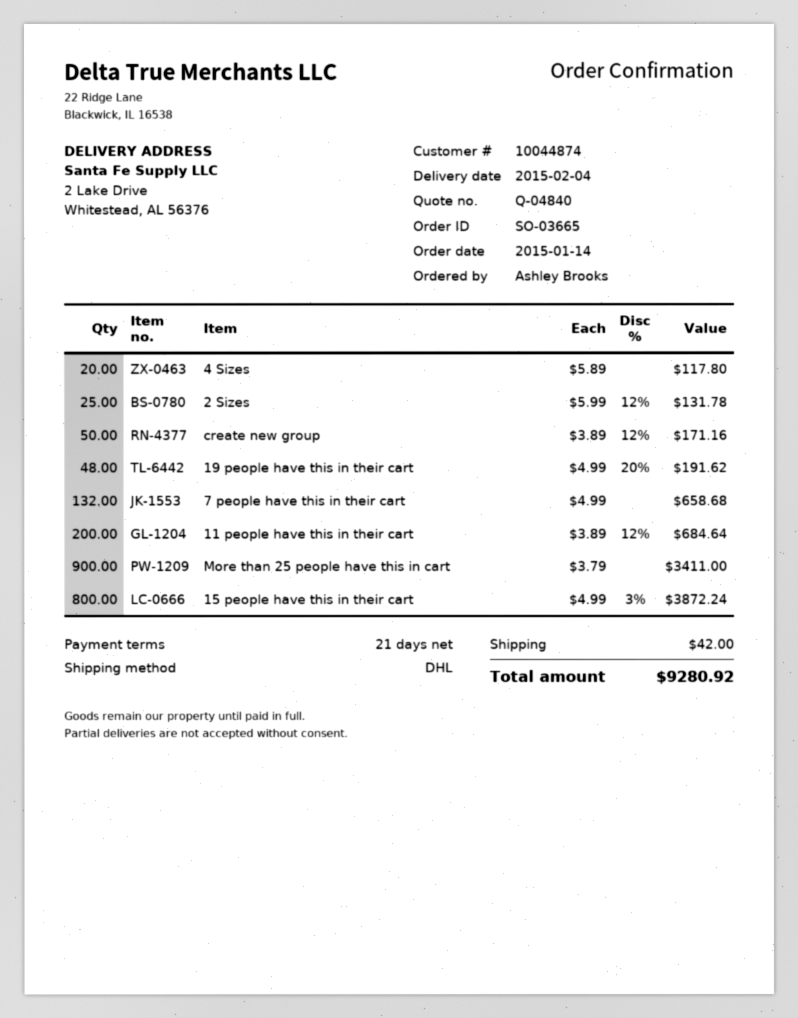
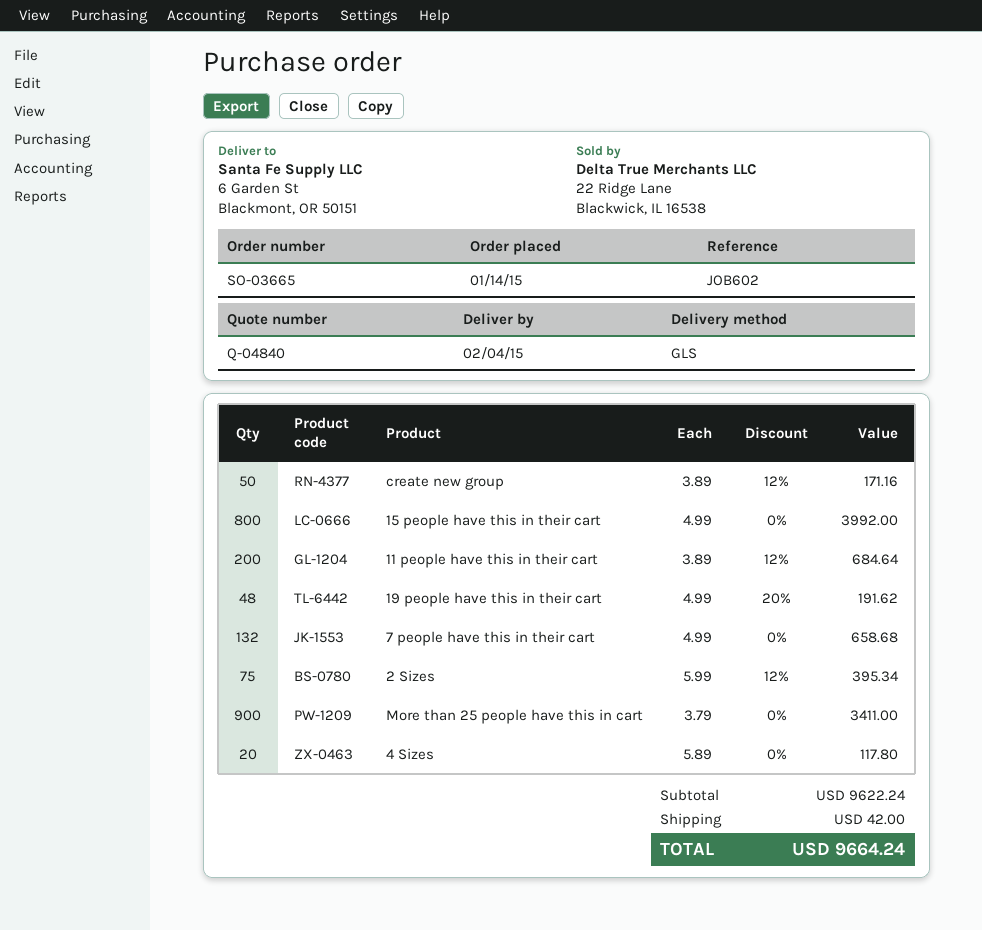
shipping method: DHL -> GLS
ship to: 2 Lake Drive, Whitestead, AL 56376 -> 6 Garden St, Blackmont, OR 50151
2 Sizes: 25 x 5.99 - 12% = 131.78 -> 75 x 5.99 - 12% = 395.34
15 people have this in their cart: 800 x 4.99 - 3% = 3872.24 -> 800 x 4.99 = 3992.00
total: 9280.92 -> 9664.24

